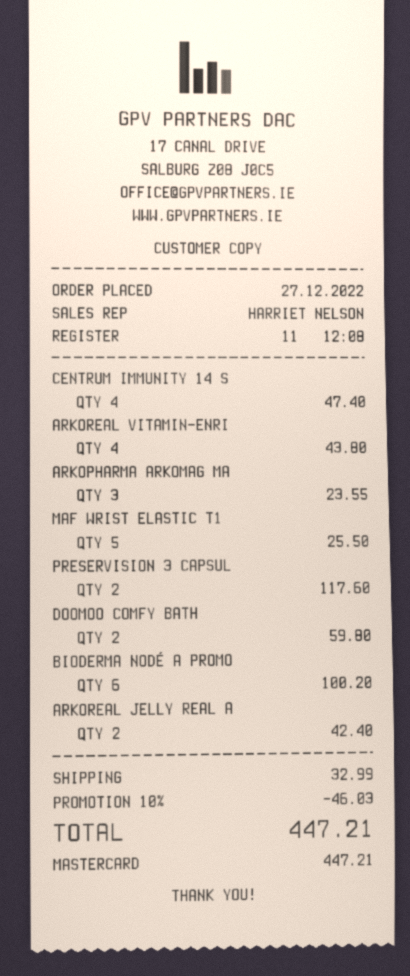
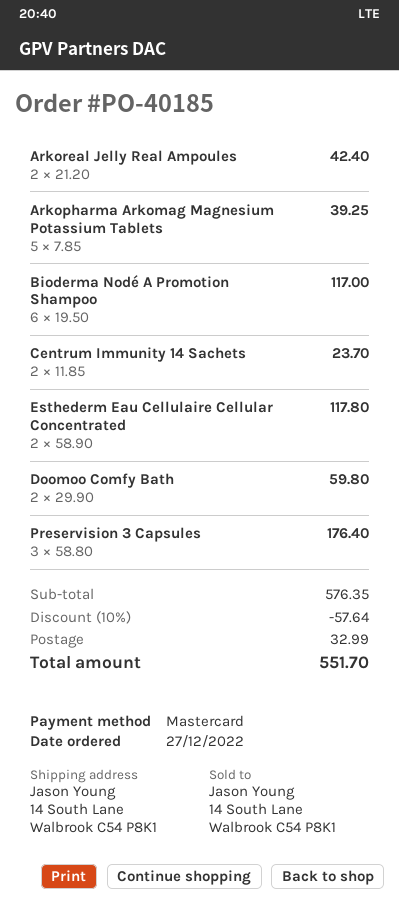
CENTRUM IMMUNITY 14 S: 4 for 47.40 -> 2 for 23.70
ARKOREAL VITAMIN-ENRI: 4 for 43.80 -> none
ARKOPHARMA ARKOMAG MA: 3 for 23.55 -> 5 for 39.25
MAF WRIST ELASTIC T1: 5 for 25.50 -> none
PRESERVISION 3 CAPSUL: 2 for 117.60 -> 3 for 176.40
BIODERMA NODÉ A PROMO: 6 for 100.20 -> 6 for 117.00
Esthederm Eau Cellulaire Cellular Concentrated: none -> 2 for 117.80
discount: 10% = 46.03 -> 10% = 57.64
total: 447.21 -> 551.70

